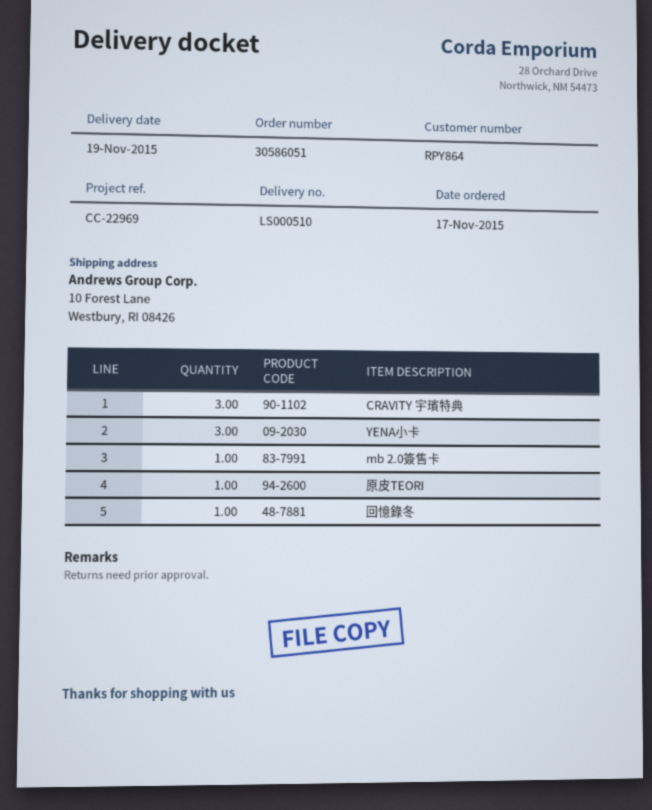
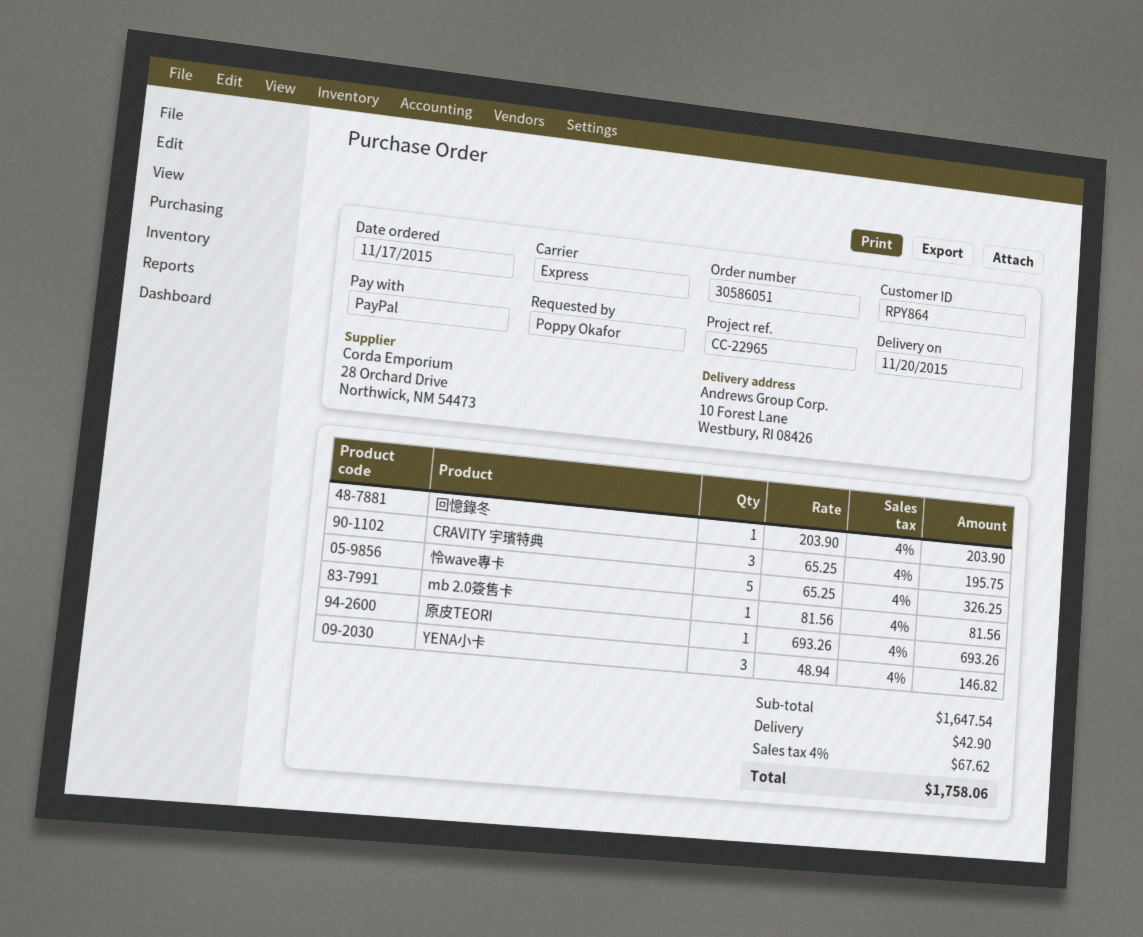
delivery date: 2015-11-19 -> 2015-11-20
reference: CC-22969 -> CC-22965
怜wave專卡: none -> 5

